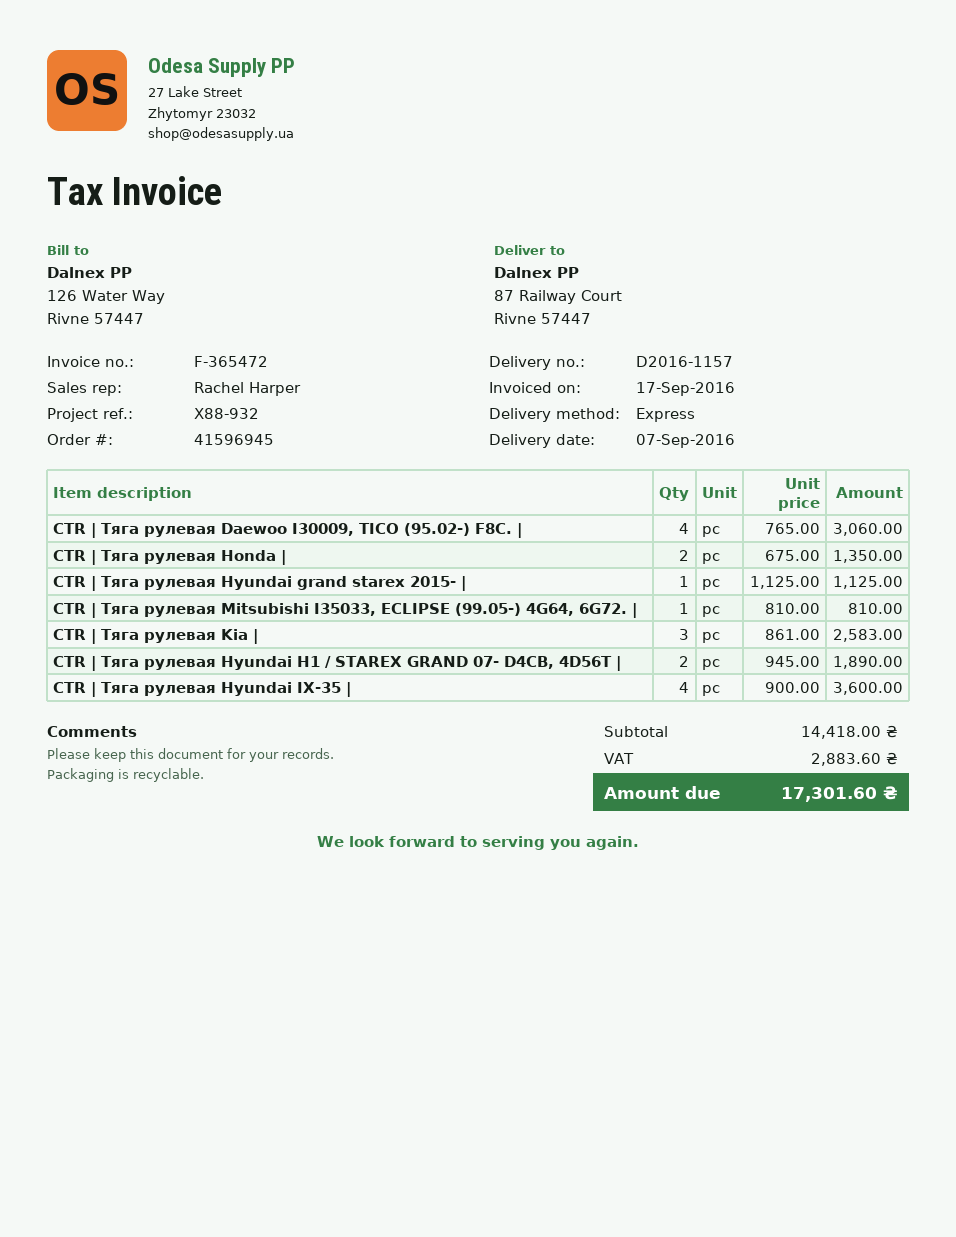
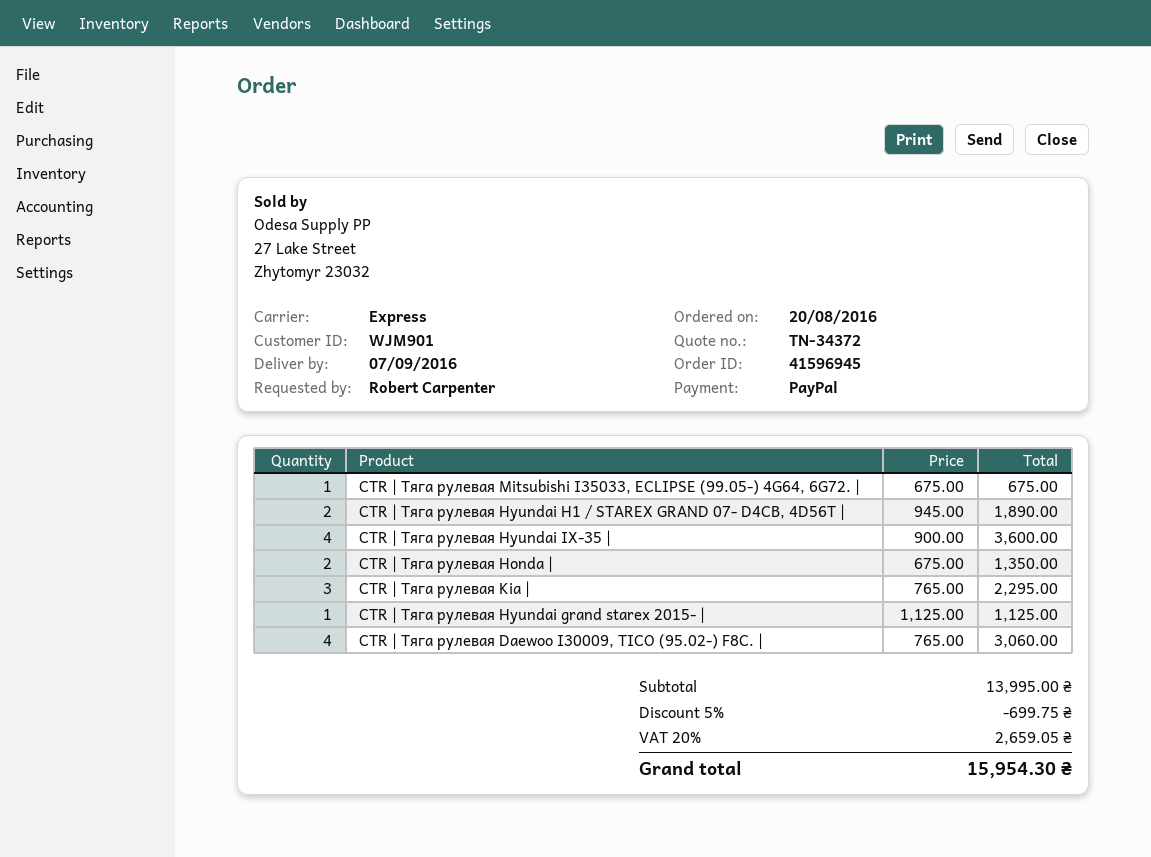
CTR | Тяга рулевая Mitsubishi I35033, ECLIPSE (99.05-) 4G64, 6G72. |: 1 x 810.00 = 810.00 -> 1 x 675.00 = 675.00
CTR | Тяга рулевая Kia |: 3 x 861.00 = 2583.00 -> 3 x 765.00 = 2295.00
subtotal: 14418.00 -> 13995.00
discount: none -> 5% = 699.75
tax: 2883.60 -> 2659.05
total: 17301.60 -> 15954.30

